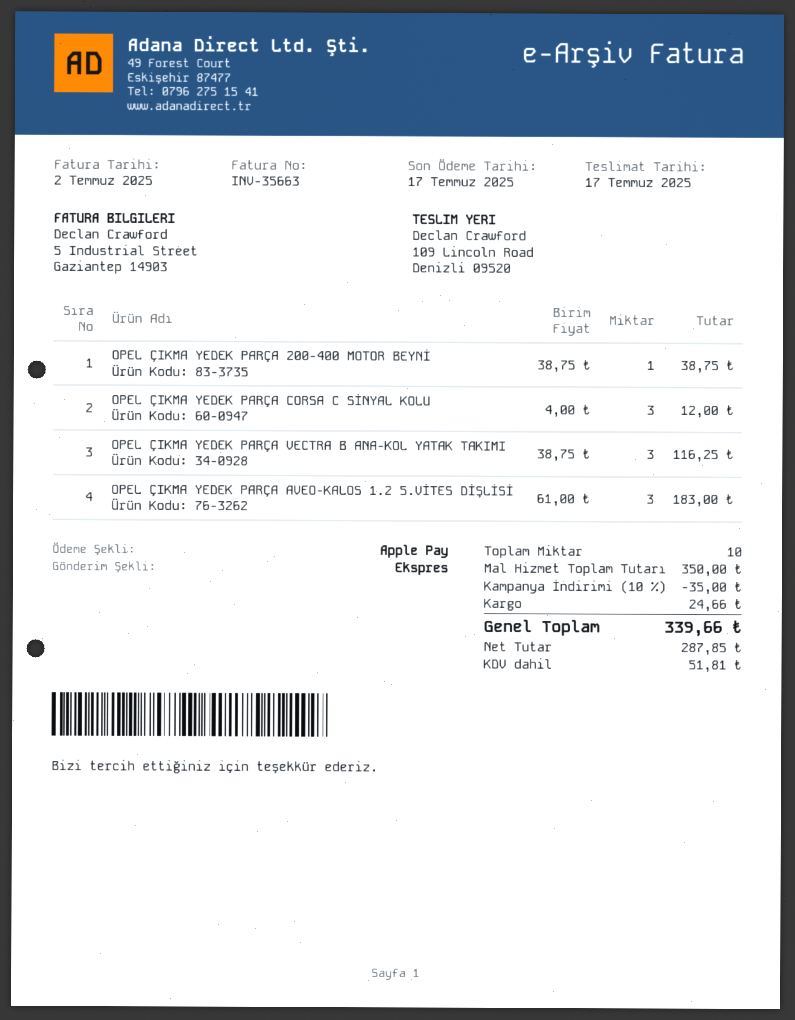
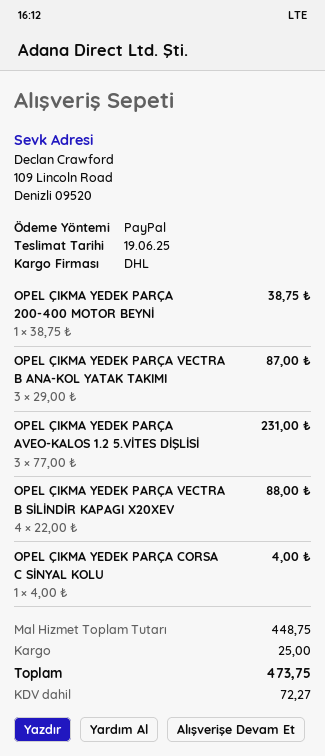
delivery date: 2025-07-17 -> 2025-06-19
payment method: Apple Pay -> PayPal
shipping method: express -> DHL
OPEL ÇIKMA YEDEK PARÇA CORSA C SİNYAL KOLU: 3 x 4.00 = 12.00 -> 1 x 4.00 = 4.00
OPEL ÇIKMA YEDEK PARÇA VECTRA B ANA-KOL YATAK TAKIMI: 3 x 38.75 = 116.25 -> 3 x 29.00 = 87.00
OPEL ÇIKMA YEDEK PARÇA AVEO-KALOS 1.2 5.VİTES DİŞLİSİ: 3 x 61.00 = 183.00 -> 3 x 77.00 = 231.00
OPEL ÇIKMA YEDEK PARÇA VECTRA B SİLİNDİR KAPAGI X20XEV: none -> 4 x 22.00 = 88.00
subtotal: 350.00 -> 448.75
discount: 10% = 35.00 -> none
shipping: 24.66 -> 25.00
tax: 51.81 -> 72.27
total: 339.66 -> 473.75

